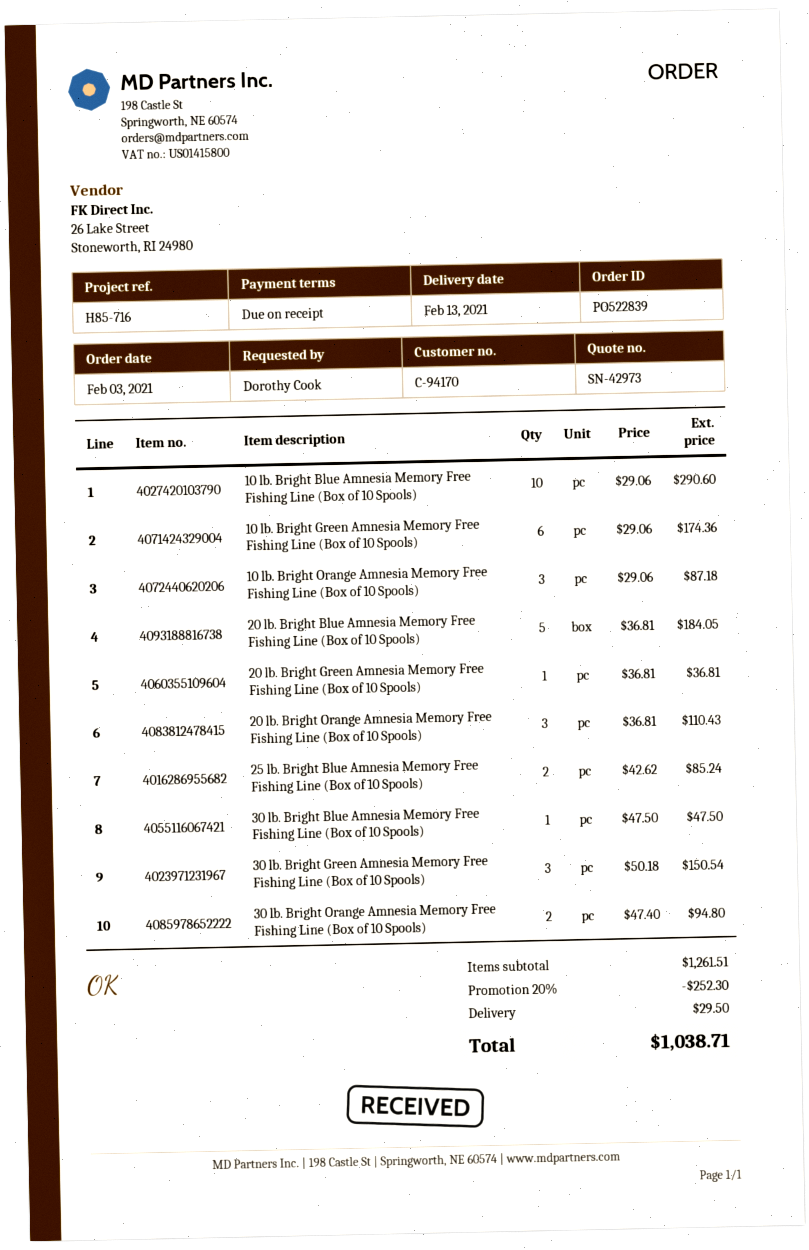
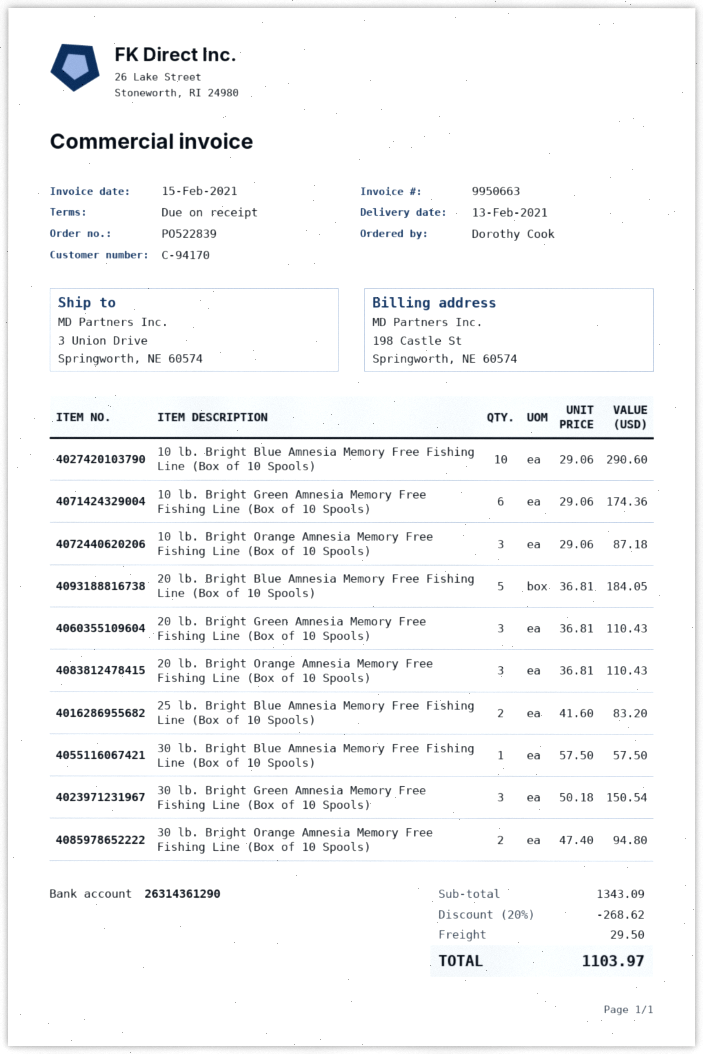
20 lb. Bright Green Amnesia Memory Free Fishing Line (Box of 10 Spools): 1 x 36.81 = 36.81 -> 3 x 36.81 = 110.43
25 lb. Bright Blue Amnesia Memory Free Fishing Line (Box of 10 Spools): 2 x 42.62 = 85.24 -> 2 x 41.60 = 83.20
30 lb. Bright Blue Amnesia Memory Free Fishing Line (Box of 10 Spools): 1 x 47.50 = 47.50 -> 1 x 57.50 = 57.50
subtotal: 1261.51 -> 1343.09
discount: 20% = 252.30 -> 20% = 268.62
total: 1038.71 -> 1103.97

